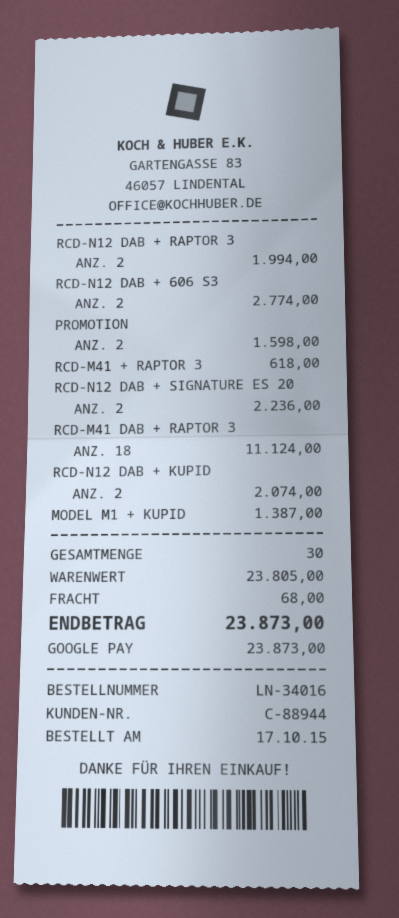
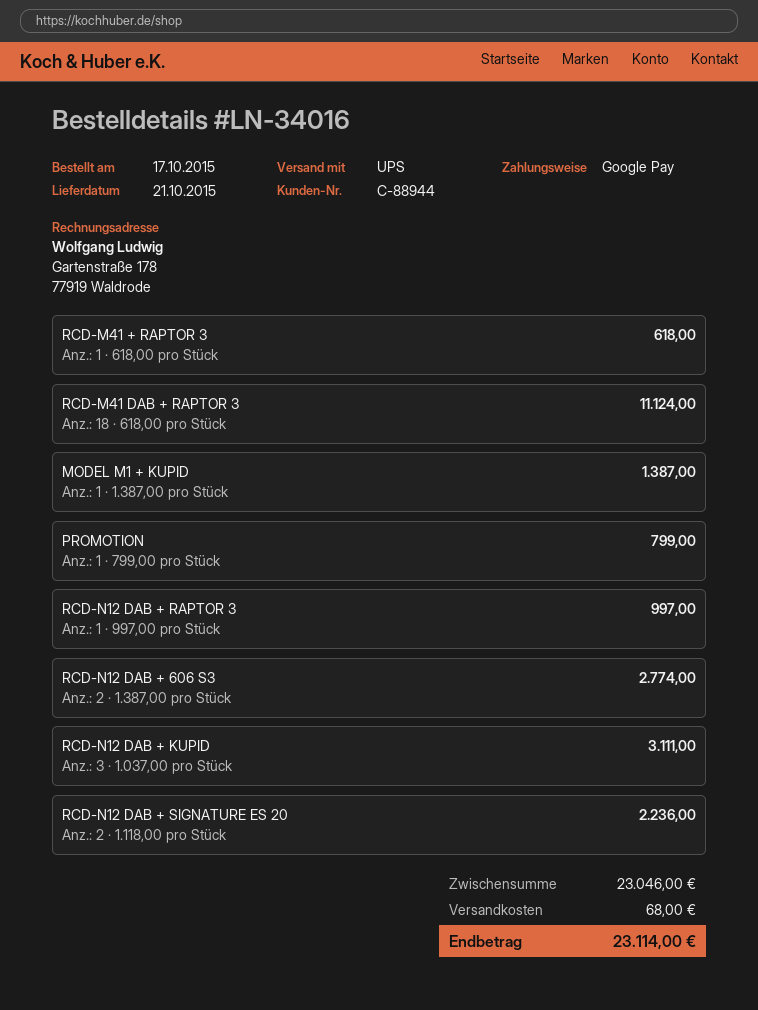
RCD-N12 DAB + RAPTOR 3: 2 for 1994.00 -> 1 for 997.00
PROMOTION: 2 for 1598.00 -> 1 for 799.00
RCD-N12 DAB + KUPID: 2 for 2074.00 -> 3 for 3111.00
subtotal: 23805.00 -> 23046.00
total: 23873.00 -> 23114.00

